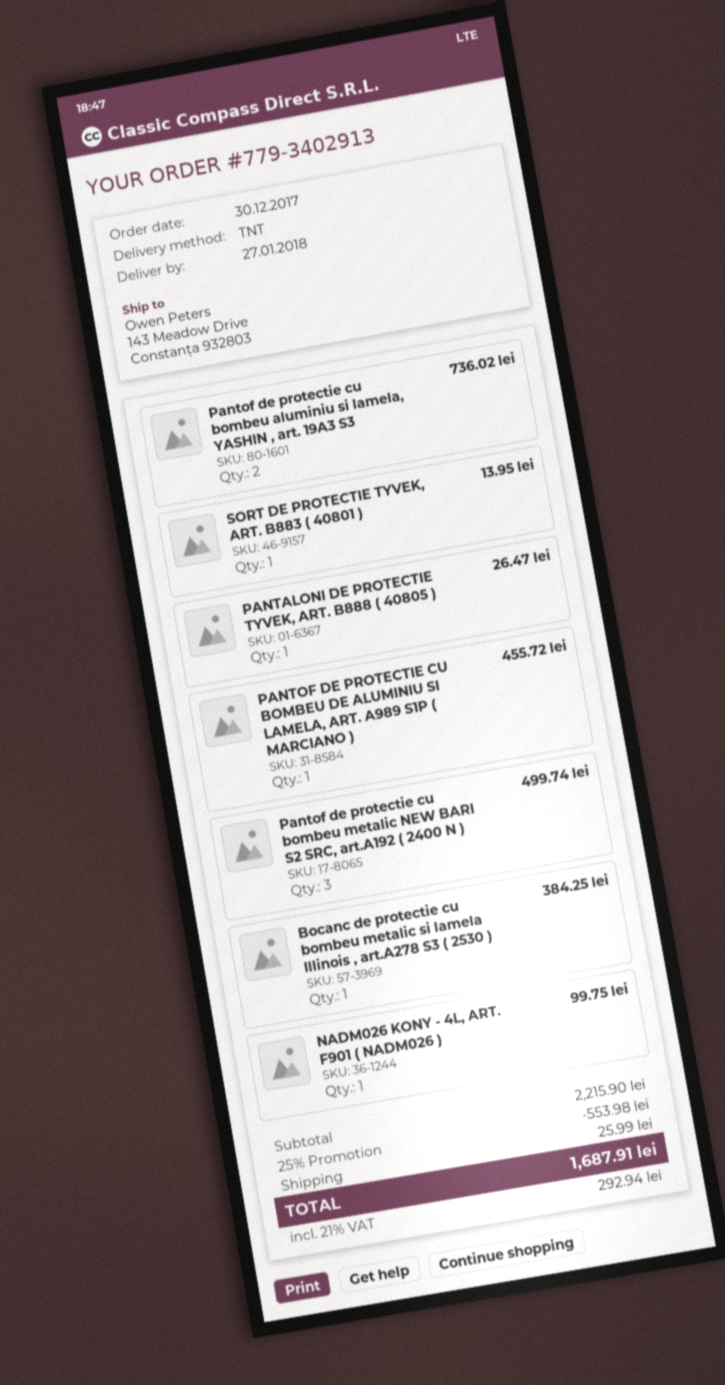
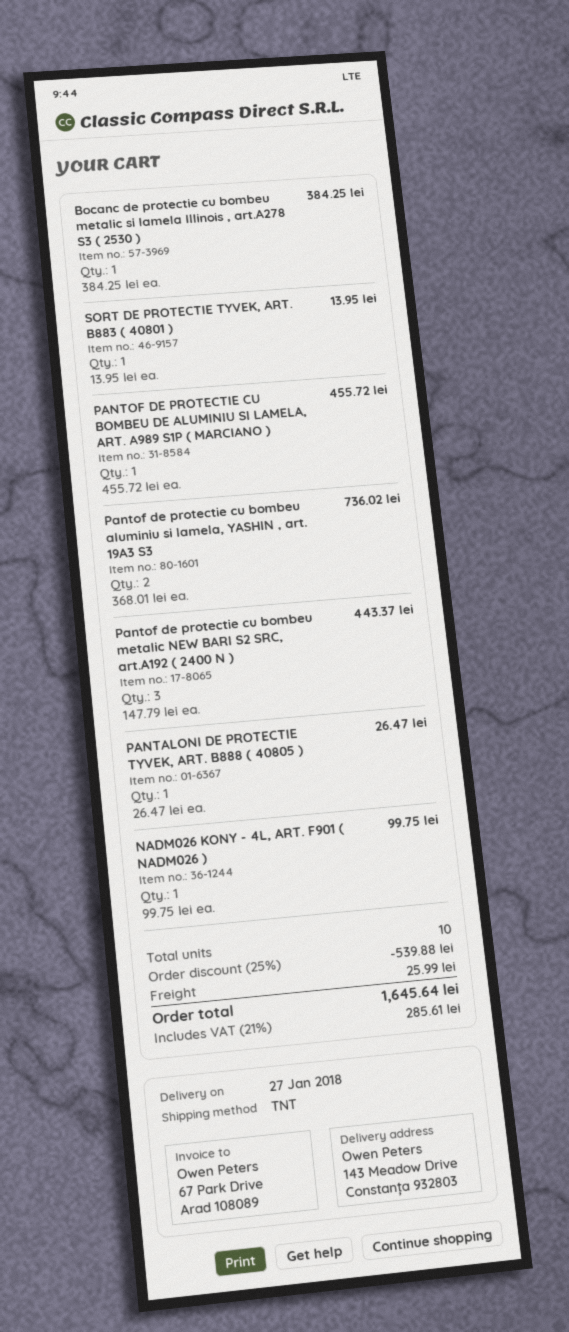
Pantof de protectie cu bombeu metalic NEW BARI S2 SRC, art.A192 ( 2400 N ): 3 for 499.74 -> 3 for 443.37
discount: 25% = 553.98 -> 25% = 539.88
tax: 21% = 292.94 -> 21% = 285.61
total: 1687.91 -> 1645.64

